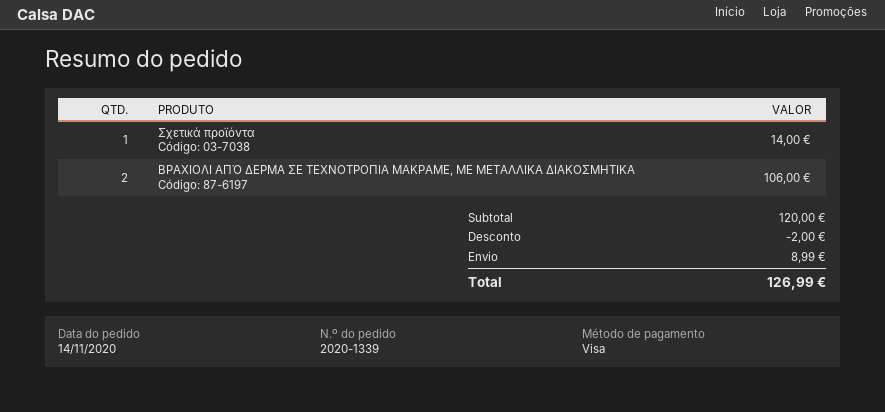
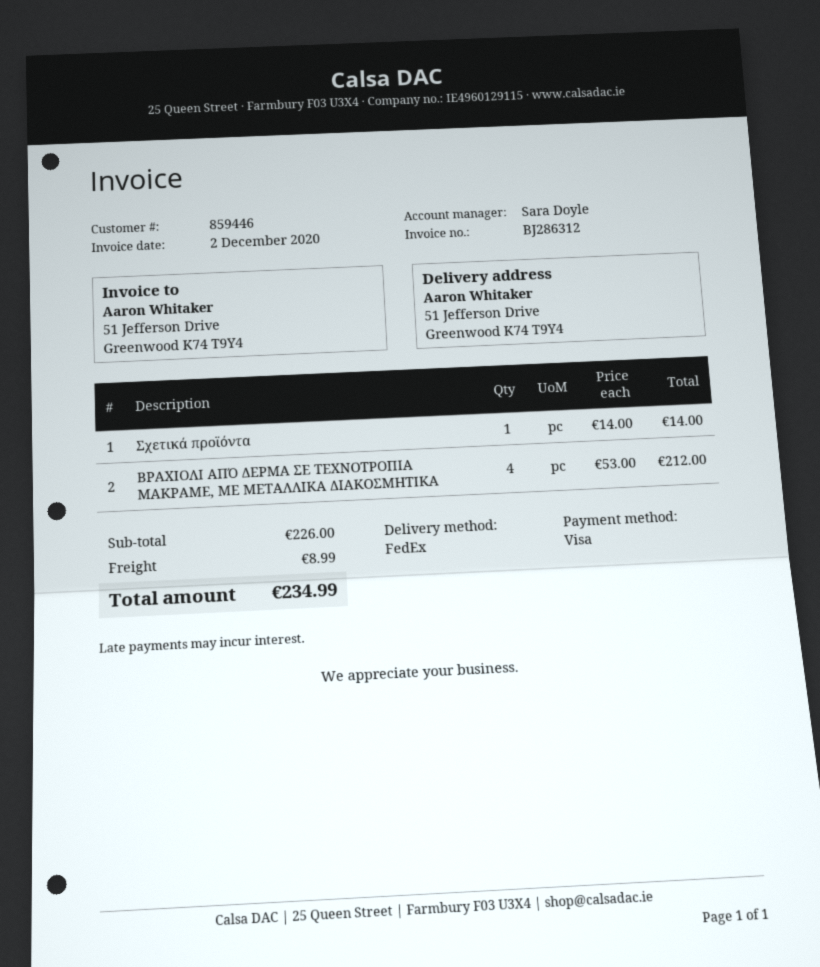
ΒΡΑΧΙΟΛΙ ΑΠΌ ΔΕΡΜΑ ΣΕ ΤΕΧΝΟΤΡΟΠΙΑ ΜΑΚΡΑΜΕ, ΜΕ ΜΕΤΑΛΛΙΚΑ ΔΙΑΚΟΣΜΗΤΙΚΑ: 2 for 106.00 -> 4 for 212.00
subtotal: 120.00 -> 226.00
discount: 2.00 -> none
total: 126.99 -> 234.99

